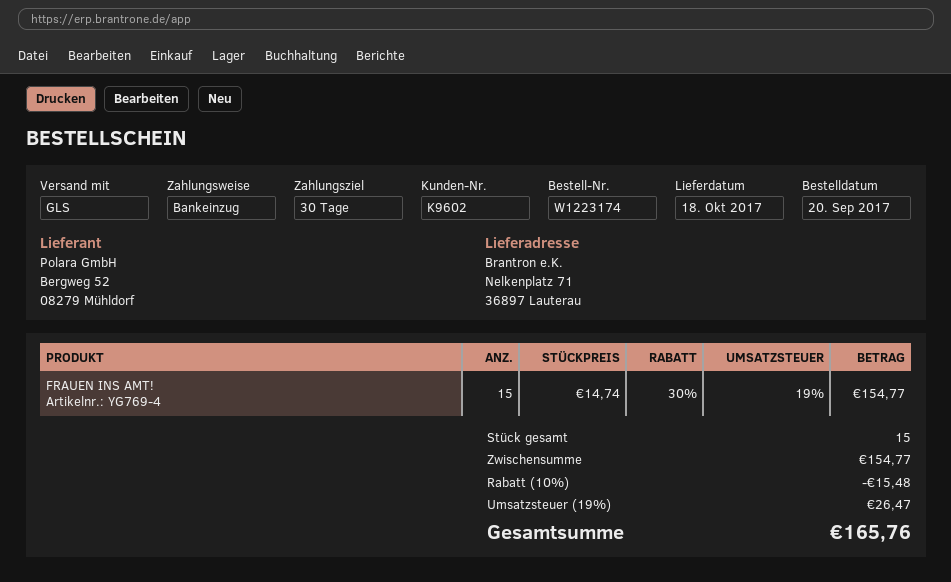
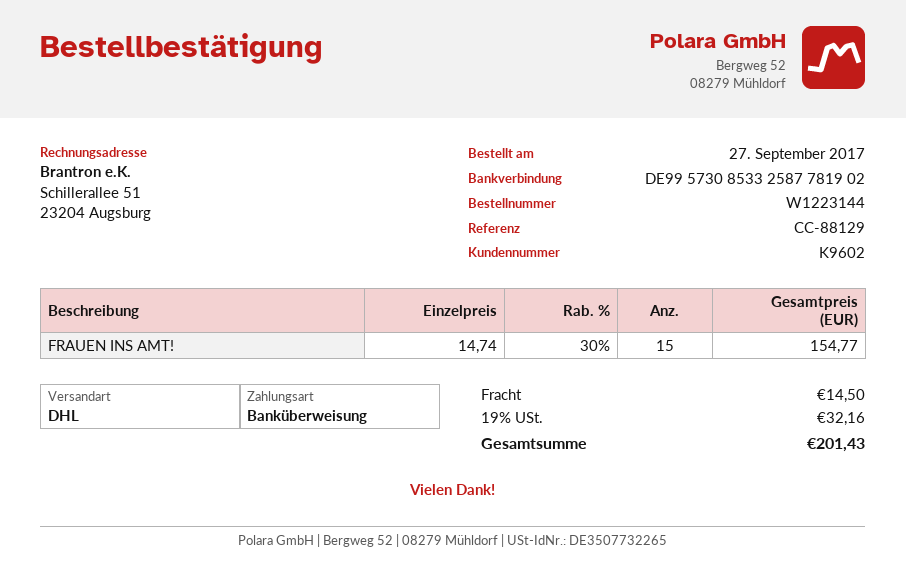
order number: W1223174 -> W1223144
order date: 2017-09-20 -> 2017-09-27
payment method: direct debit -> bank transfer
shipping method: GLS -> DHL
discount: 10% = 15.48 -> none
shipping: none -> 14.50
tax: 19% = 26.47 -> 19% = 32.16
total: 165.76 -> 201.43

